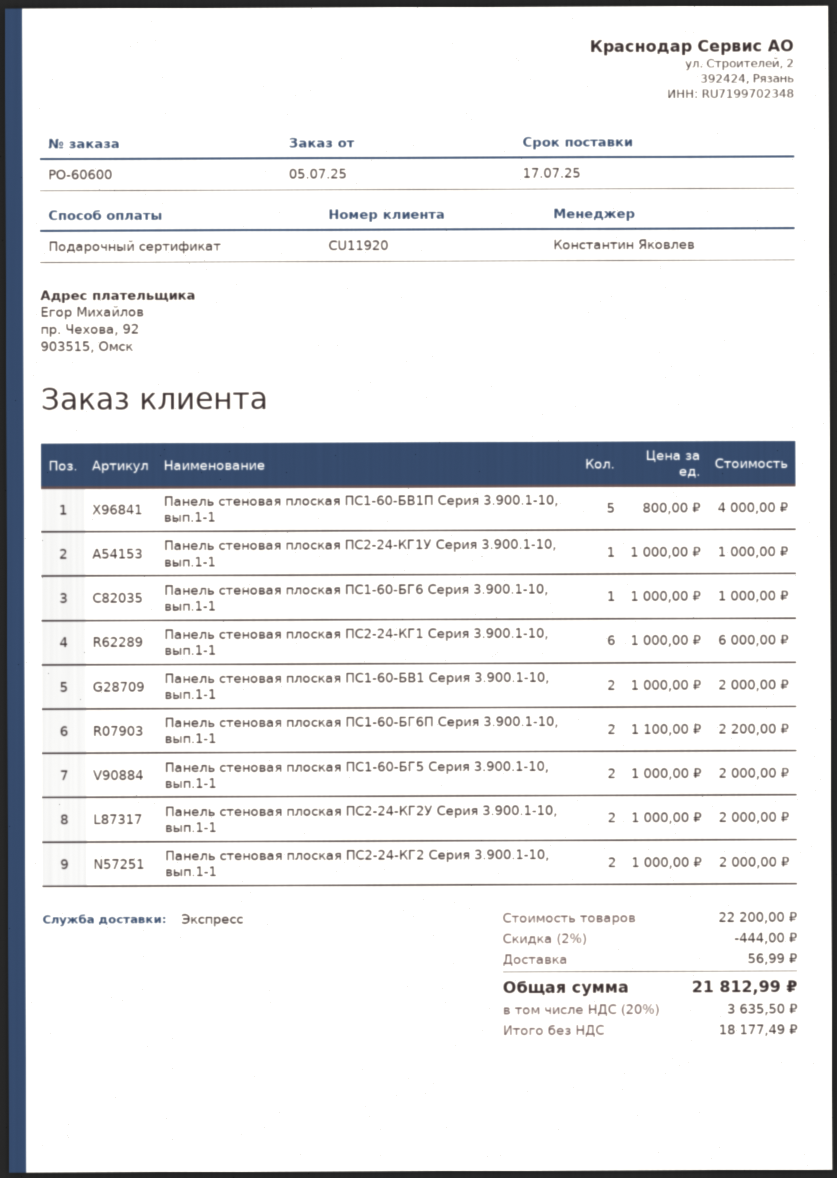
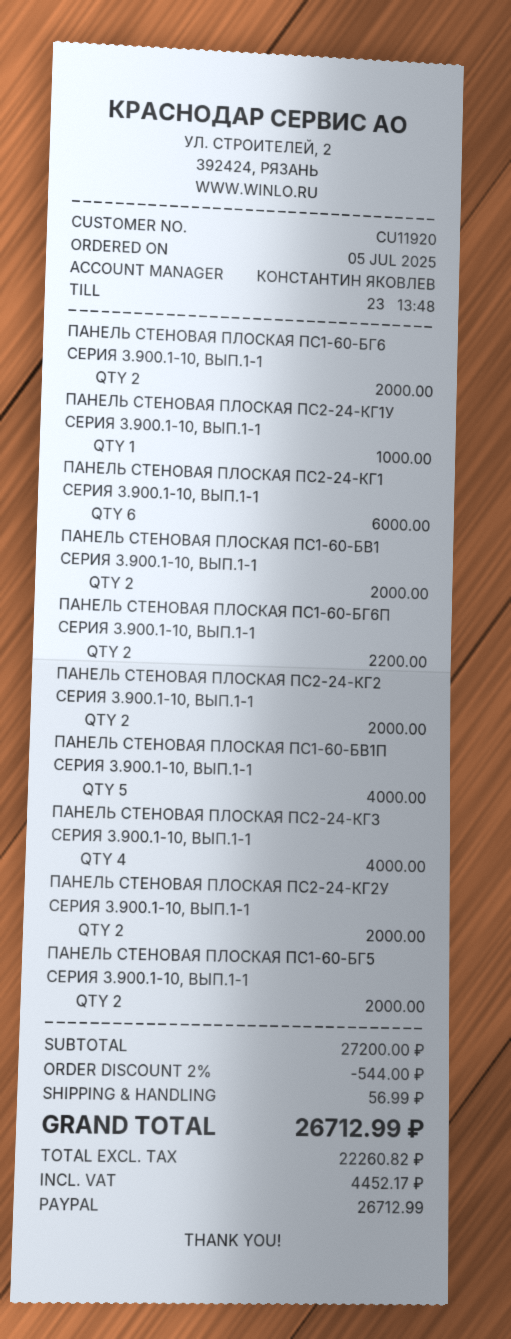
payment method: gift card -> PayPal
Панель стеновая плоская ПС1-60-БГ6 Серия 3.900.1-10, вып.1-1: 1 for 1000.00 -> 2 for 2000.00
ПАНЕЛЬ СТЕНОВАЯ ПЛОСКАЯ ПС2-24-КГ3 СЕРИЯ 3.900.1-10, ВЫП.1-1: none -> 4 for 4000.00
subtotal: 22200.00 -> 27200.00
discount: 2% = 444.00 -> 2% = 544.00
net: 18177.49 -> 22260.82
tax: 3635.50 -> 4452.17
total: 21812.99 -> 26712.99

